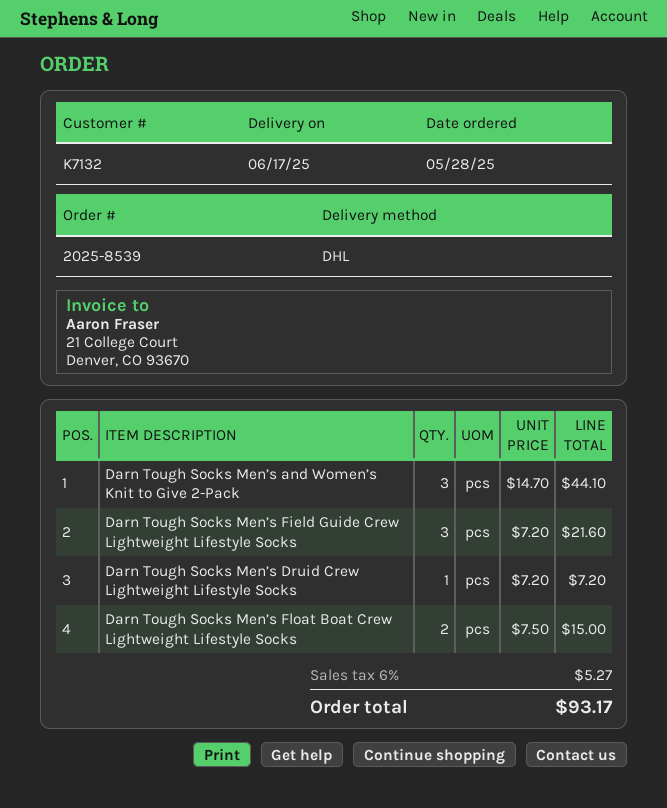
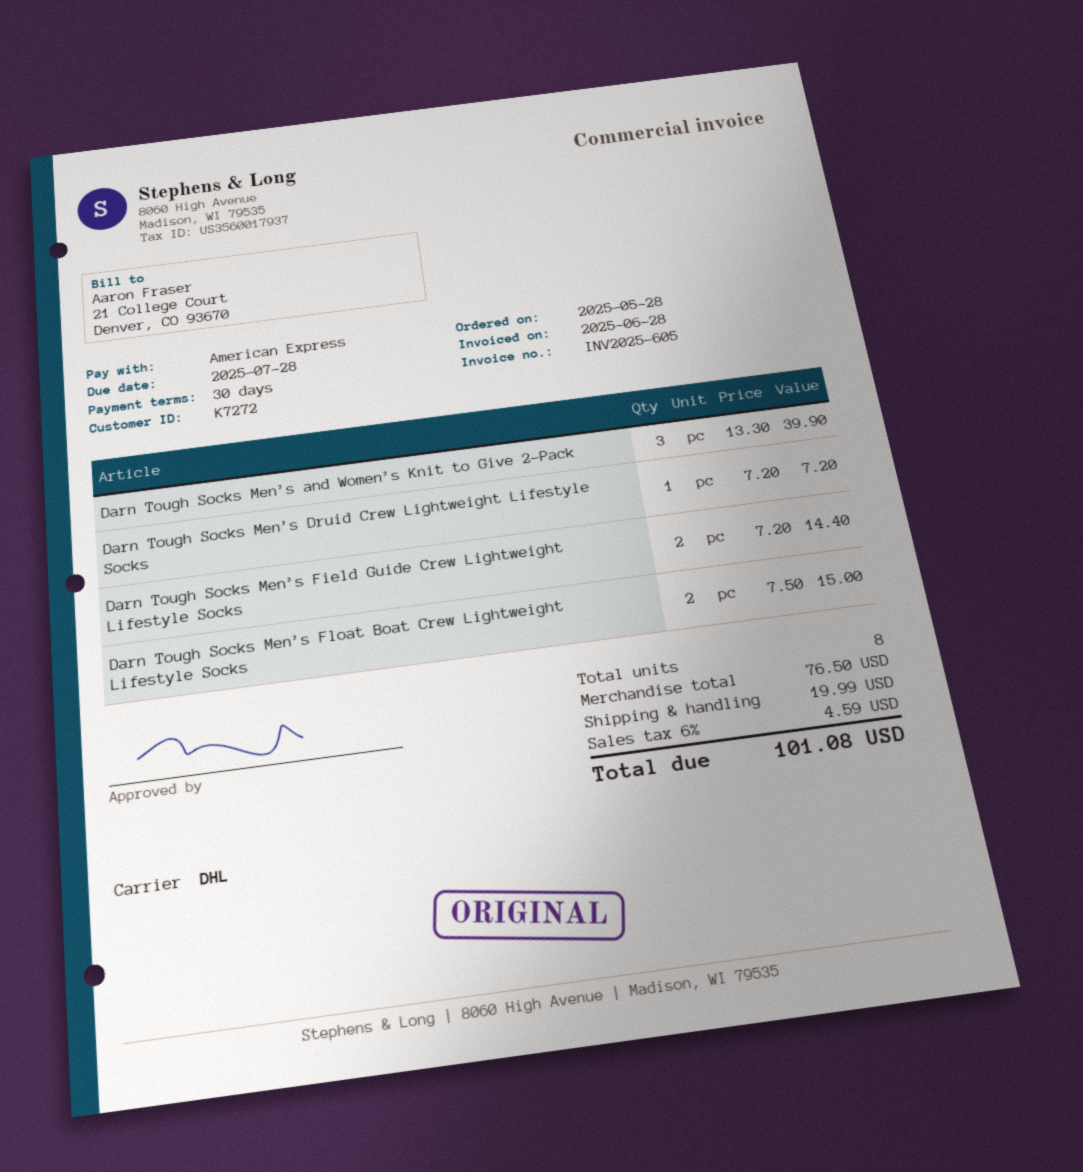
customer number: K7132 -> K7272
Darn Tough Socks Men’s and Women’s Knit to Give 2-Pack: 3 x 14.70 = 44.10 -> 3 x 13.30 = 39.90
Darn Tough Socks Men’s Field Guide Crew Lightweight Lifestyle Socks: 3 x 7.20 = 21.60 -> 2 x 7.20 = 14.40
shipping: none -> 19.99
tax: 6% = 5.27 -> 6% = 4.59
total: 93.17 -> 101.08

